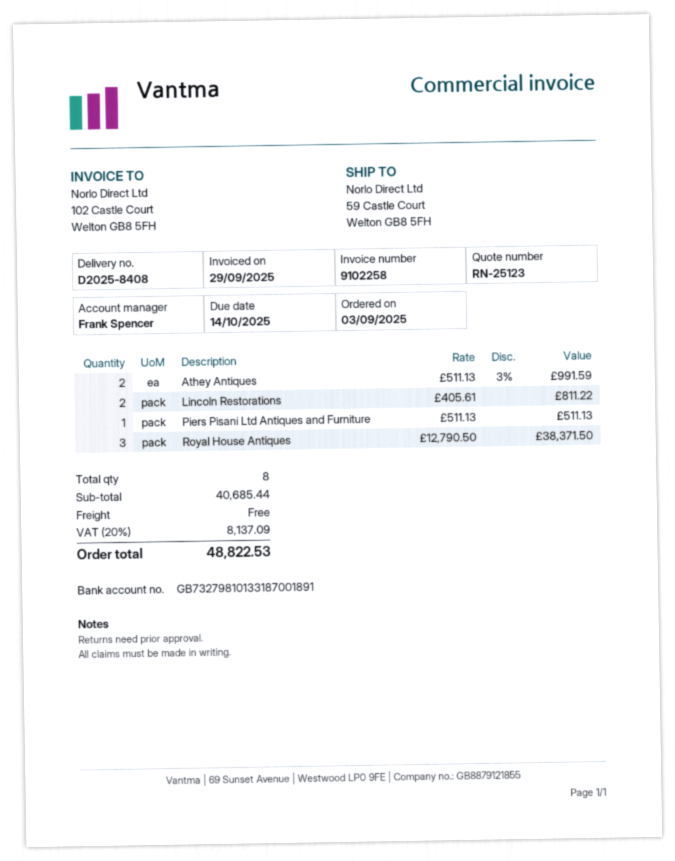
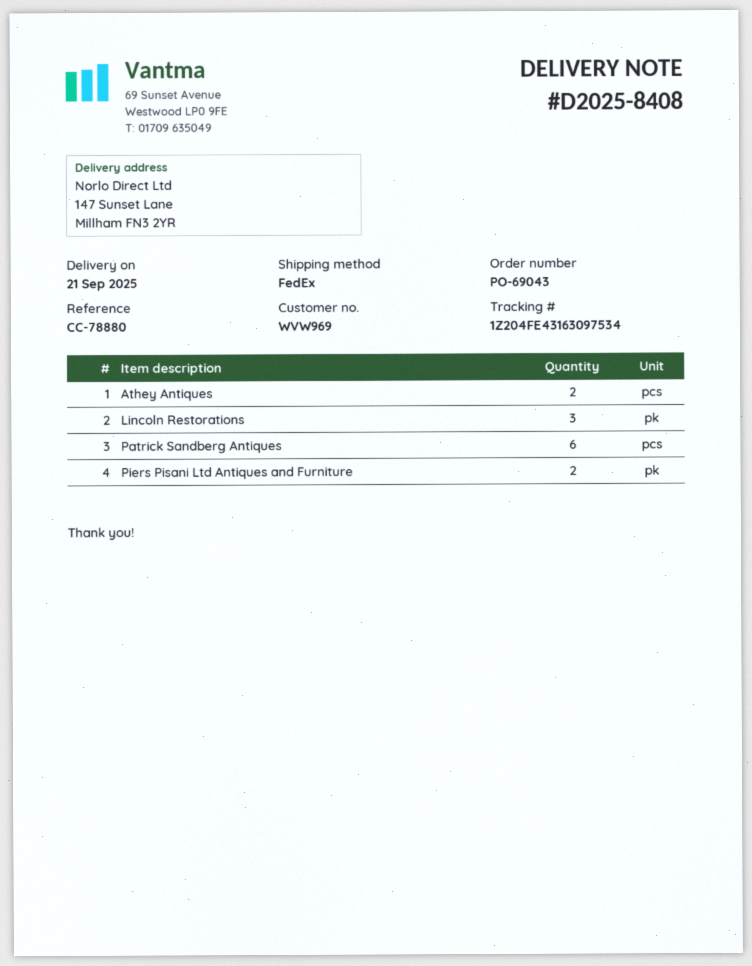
ship to: 59 Castle Court, Welton GB8 5FH -> 147 Sunset Lane, Millham FN3 2YR
Lincoln Restorations: 2 -> 3
Piers Pisani Ltd Antiques and Furniture: 1 -> 2
Royal House Antiques: 3 -> none
Patrick Sandberg Antiques: none -> 6

